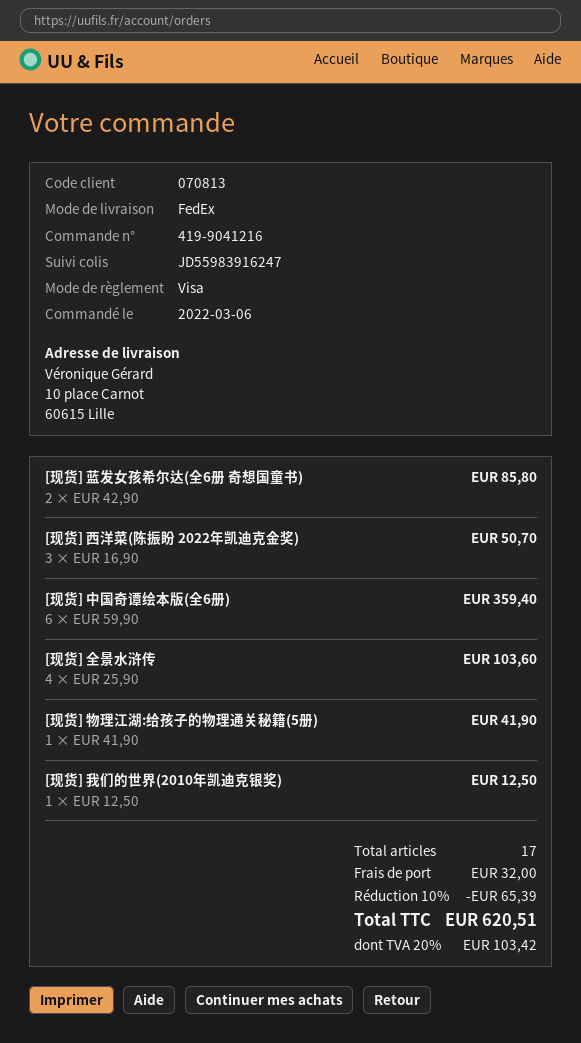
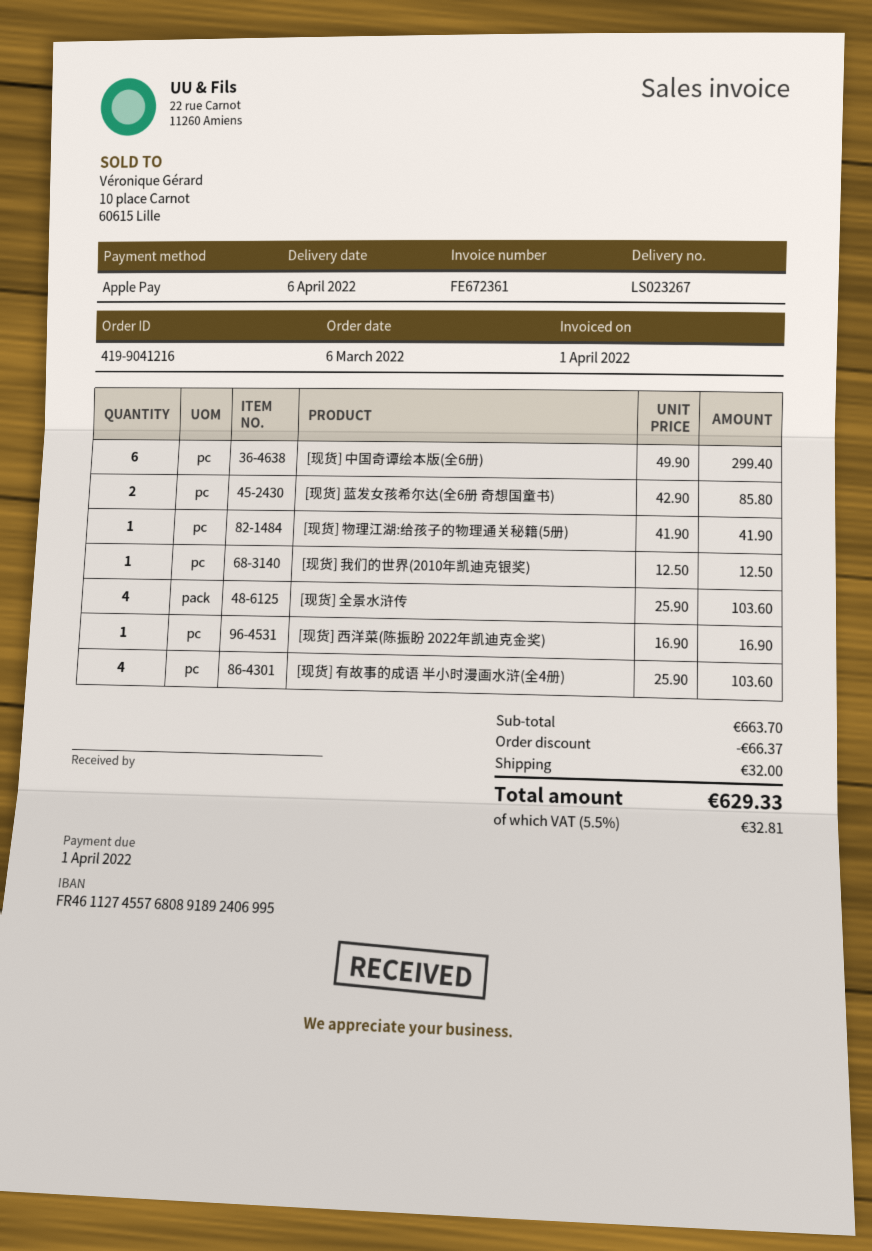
payment method: Visa -> Apple Pay
[现货] 西洋菜(陈振盼 2022年凯迪克金奖): 3 x 16.90 = 50.70 -> 1 x 16.90 = 16.90
[现货] 中国奇谭绘本版(全6册): 6 x 59.90 = 359.40 -> 6 x 49.90 = 299.40
[现货] 有故事的成语 半小时漫画水浒(全4册): none -> 4 x 25.90 = 103.60
discount: 65.39 -> 66.37
tax: 20% = 103.42 -> 5.5% = 32.81
total: 620.51 -> 629.33

